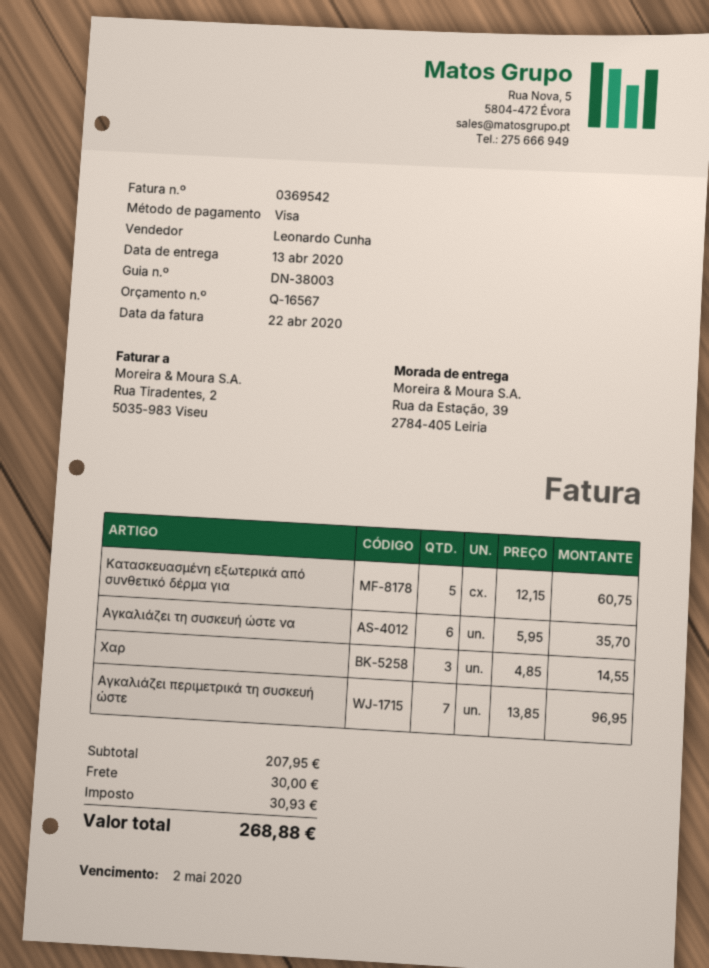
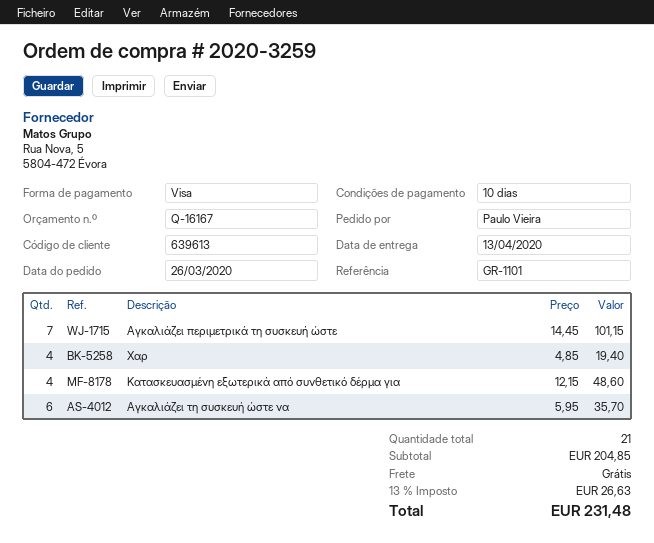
quote number: Q-16567 -> Q-16167
Κατασκευασμένη εξωτερικά από συνθετικό δέρμα για: 5 x 12.15 = 60.75 -> 4 x 12.15 = 48.60
Χαρ: 3 x 4.85 = 14.55 -> 4 x 4.85 = 19.40
Αγκαλιάζει περιμετρικά τη συσκευή ώστε: 7 x 13.85 = 96.95 -> 7 x 14.45 = 101.15
subtotal: 207.95 -> 204.85
shipping: 30.00 -> 0.00
tax: 30.93 -> 26.63
total: 268.88 -> 231.48

